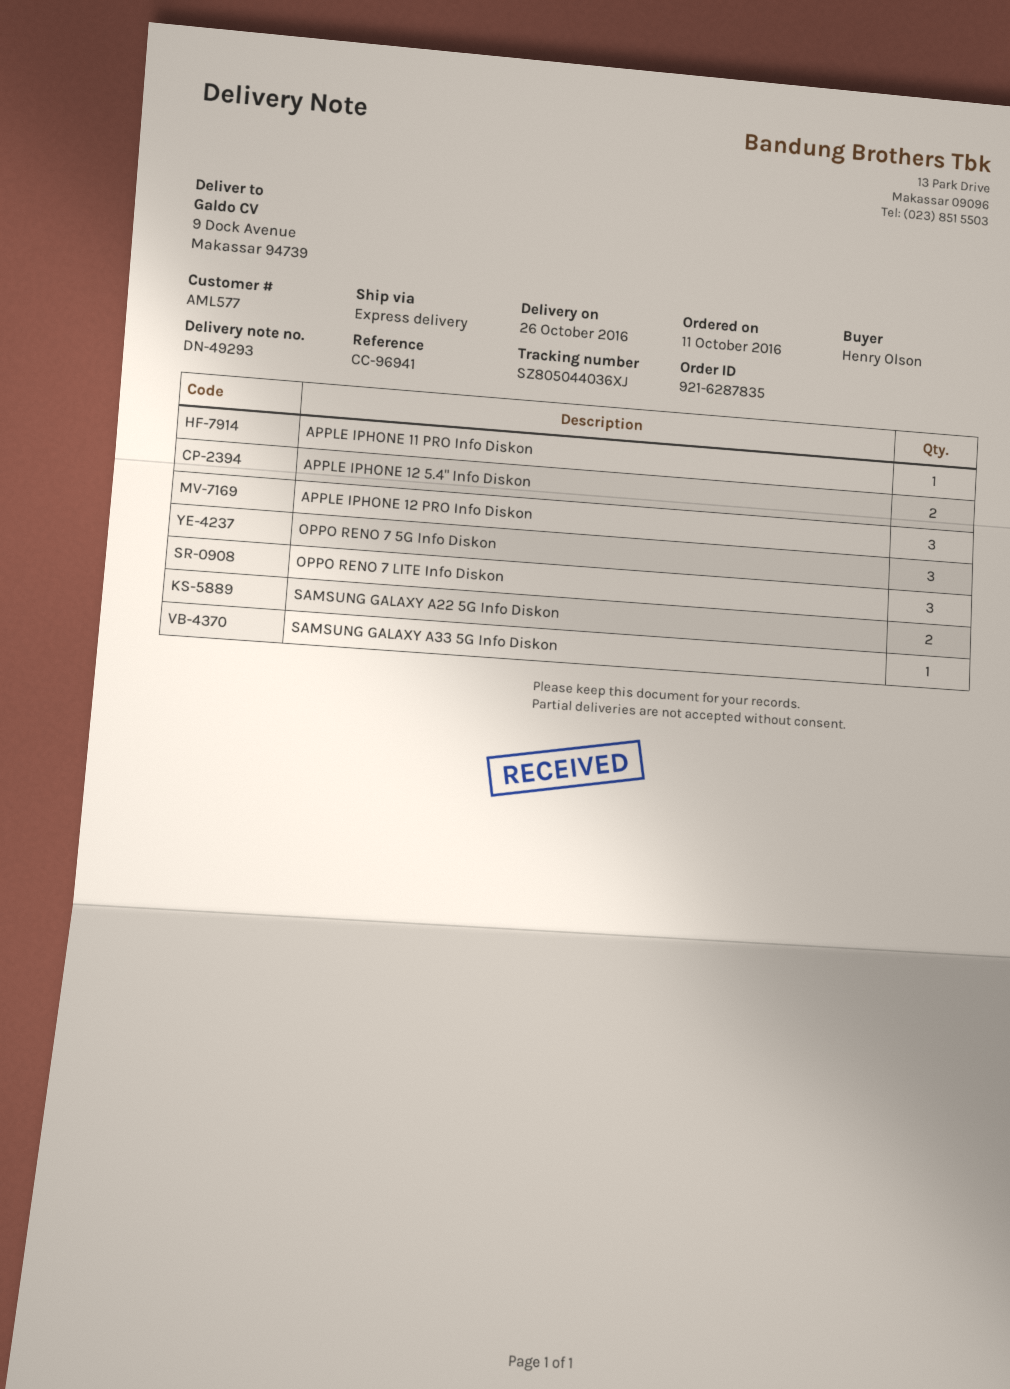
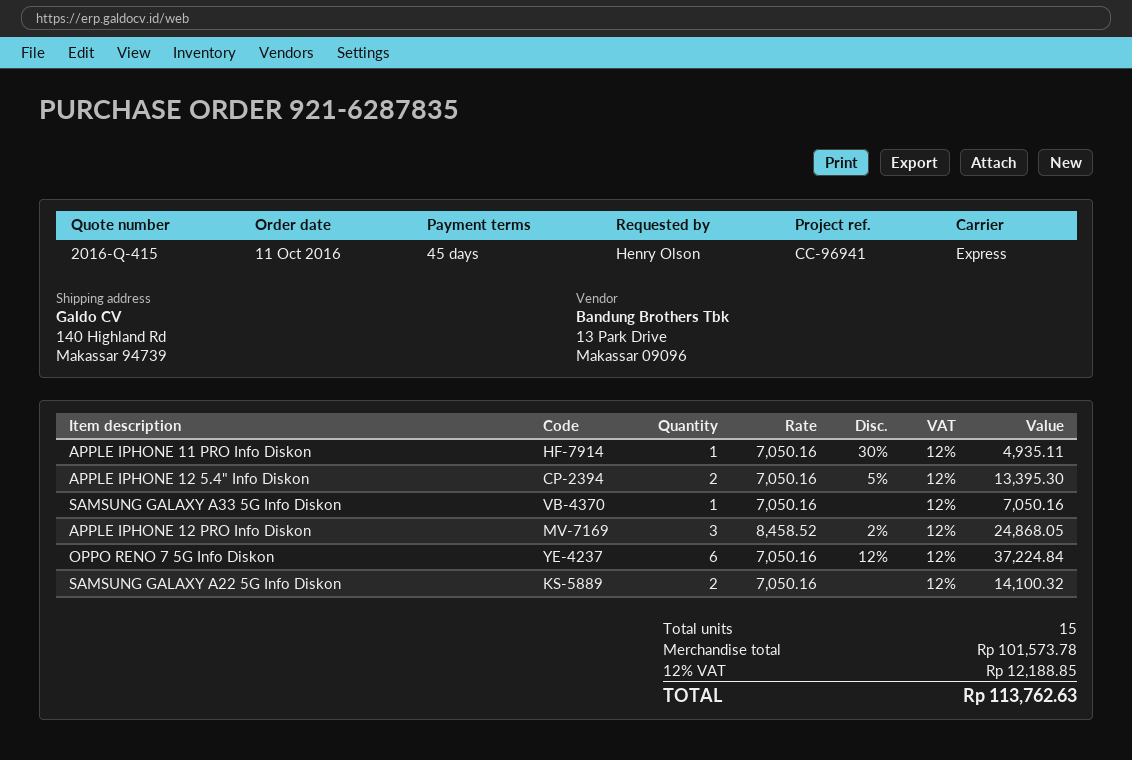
ship to: 9 Dock Avenue, Makassar 94739 -> 140 Highland Rd, Makassar 94739
OPPO RENO 7 5G Info Diskon: 3 -> 6
OPPO RENO 7 LITE Info Diskon: 3 -> none

